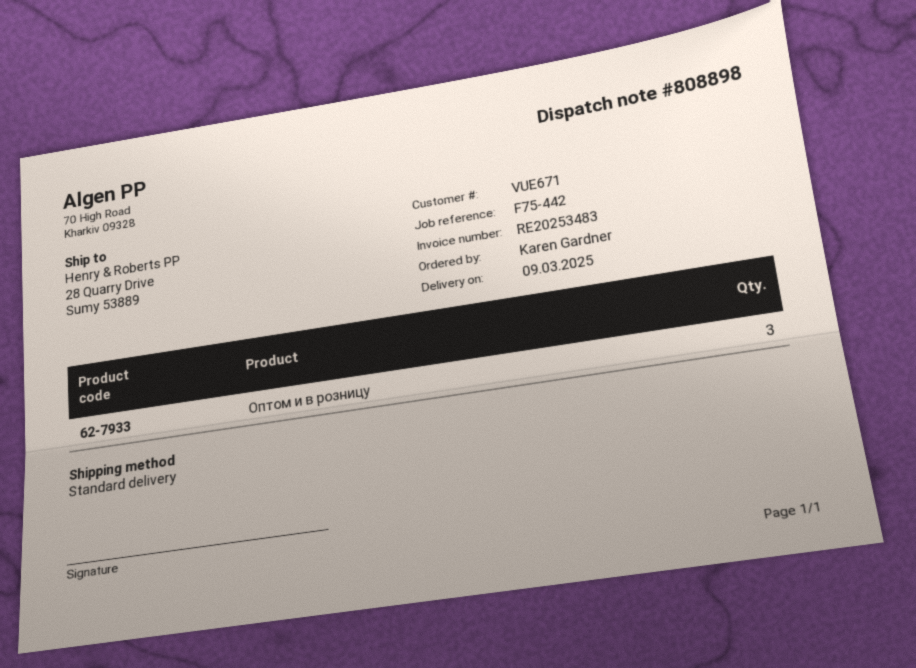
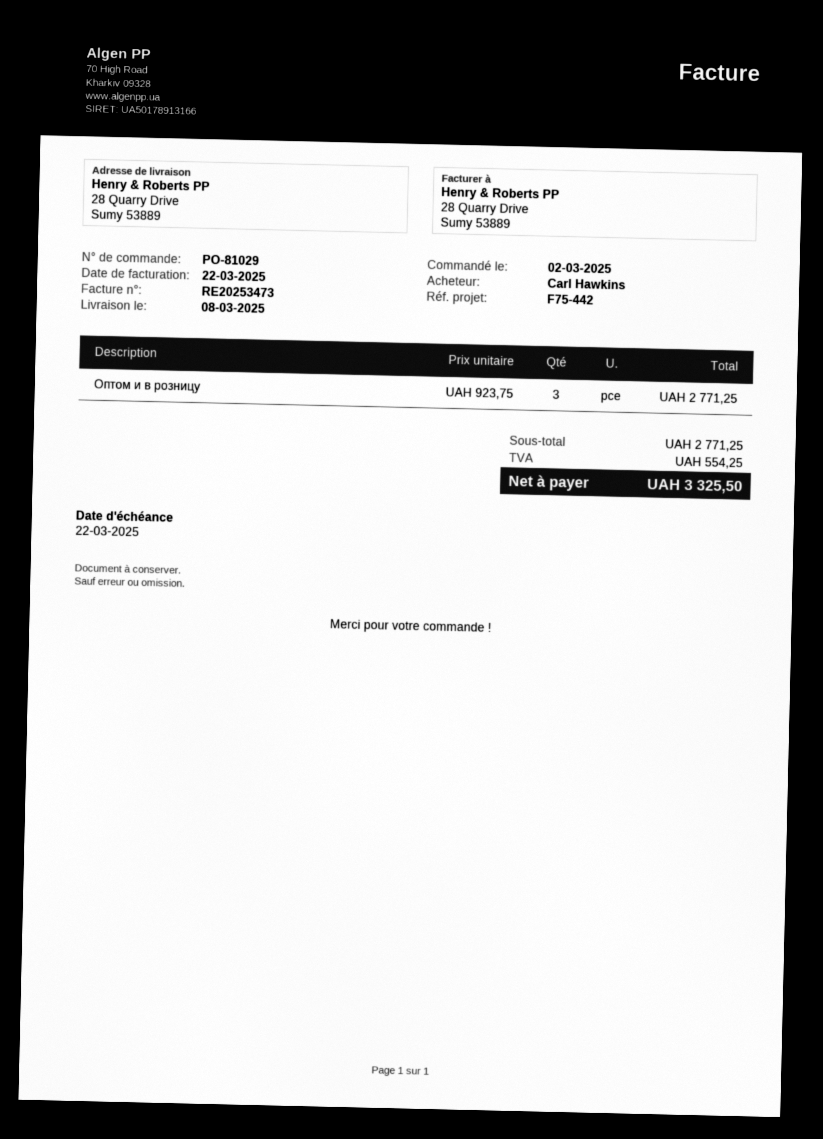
delivery date: 2025-03-09 -> 2025-03-08
invoice number: RE20253483 -> RE20253473
ordered by: Karen Gardner -> Carl Hawkins

